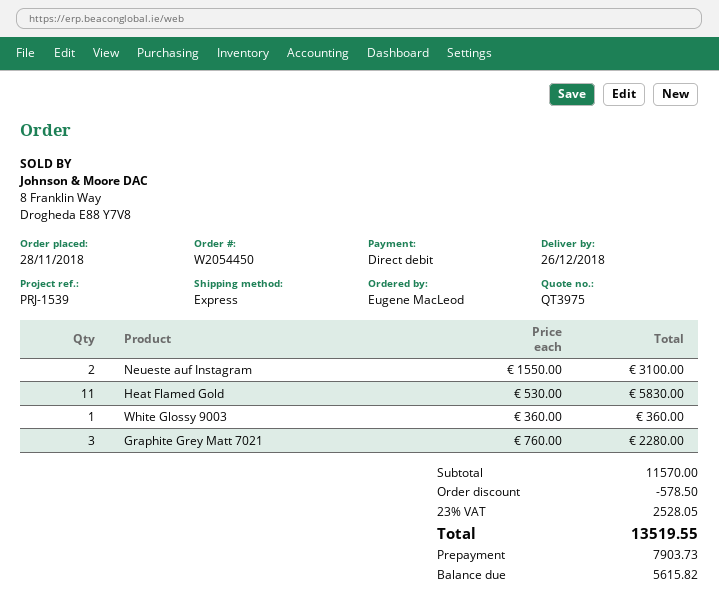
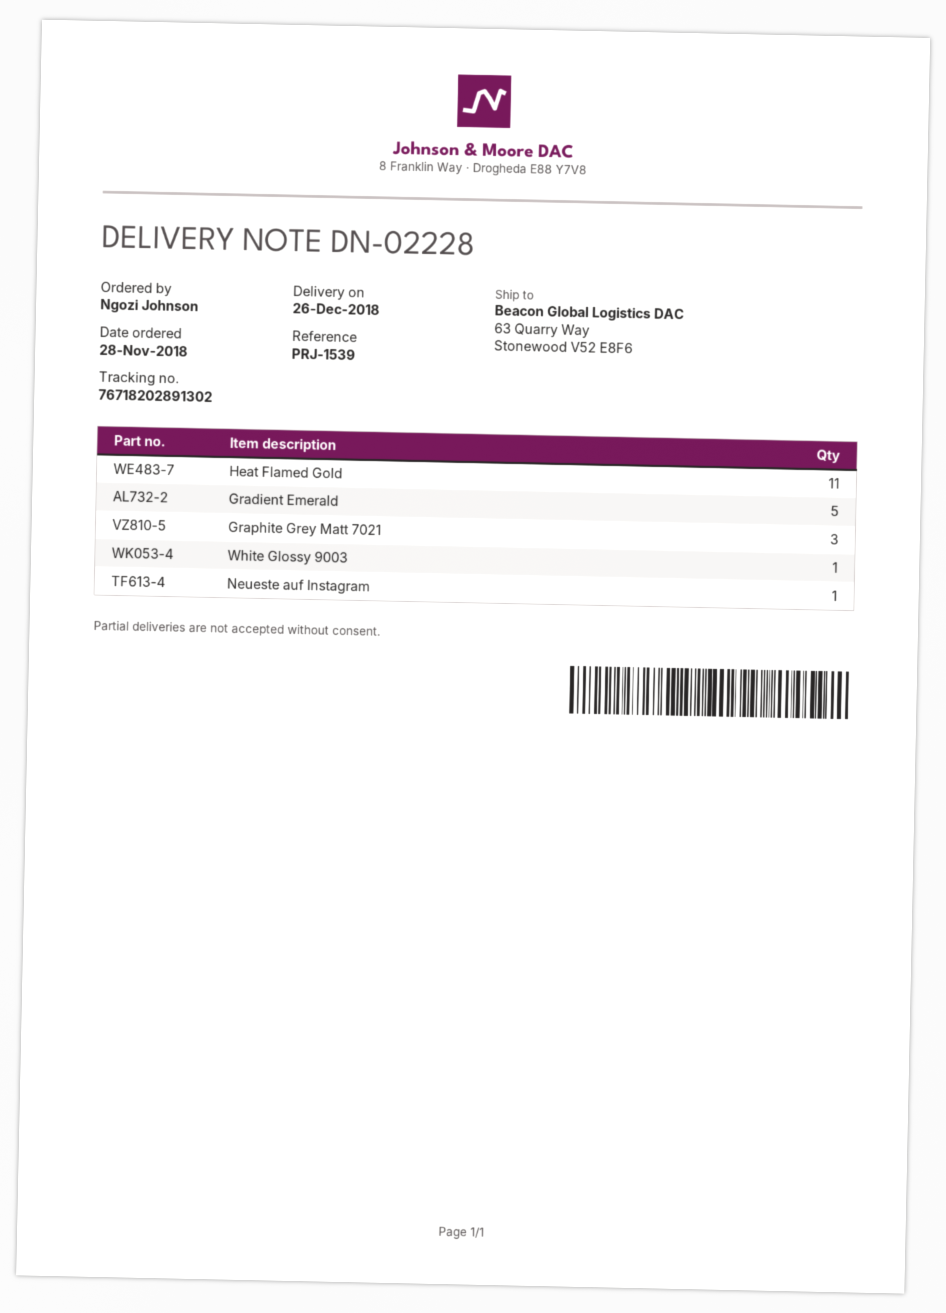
ordered by: Eugene MacLeod -> Ngozi Johnson
Neueste auf Instagram: 2 -> 1
Gradient Emerald: none -> 5

